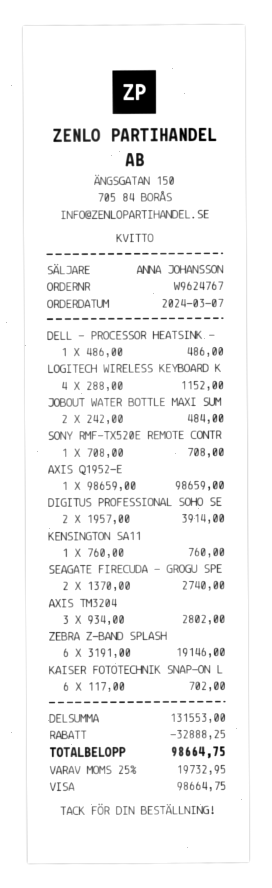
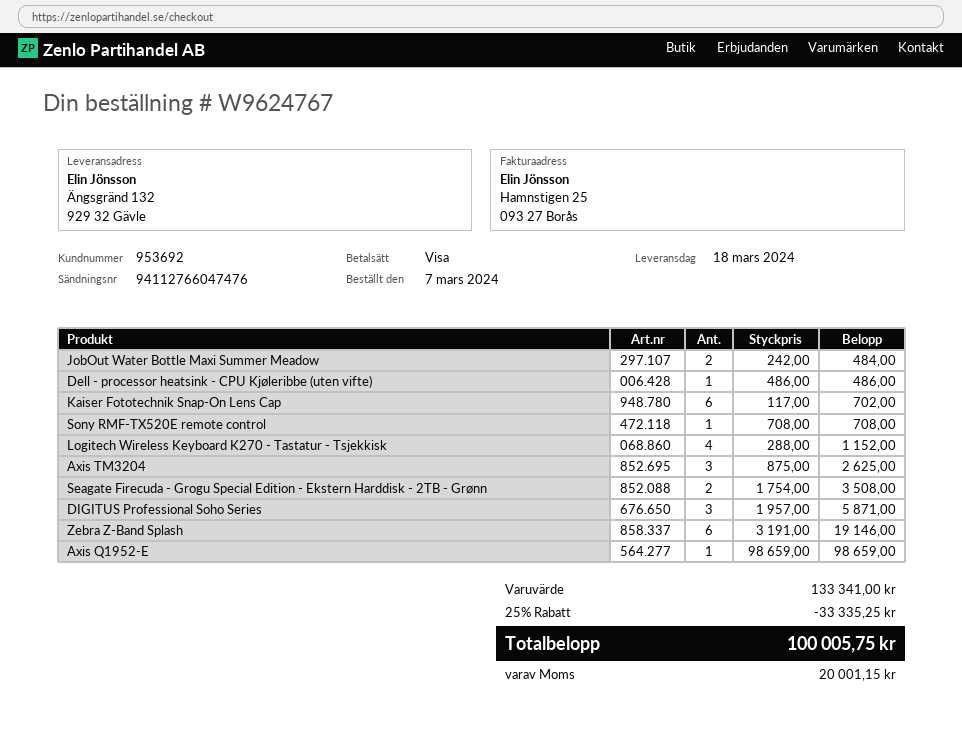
DIGITUS PROFESSIONAL SOHO SE: 2 x 1957.00 = 3914.00 -> 3 x 1957.00 = 5871.00
KENSINGTON SA11: 1 x 760.00 = 760.00 -> none
SEAGATE FIRECUDA - GROGU SPE: 2 x 1370.00 = 2740.00 -> 2 x 1754.00 = 3508.00
AXIS TM3204: 3 x 934.00 = 2802.00 -> 3 x 875.00 = 2625.00
subtotal: 131553.00 -> 133341.00
discount: 32888.25 -> 33335.25
tax: 19732.95 -> 20001.15
total: 98664.75 -> 100005.75

